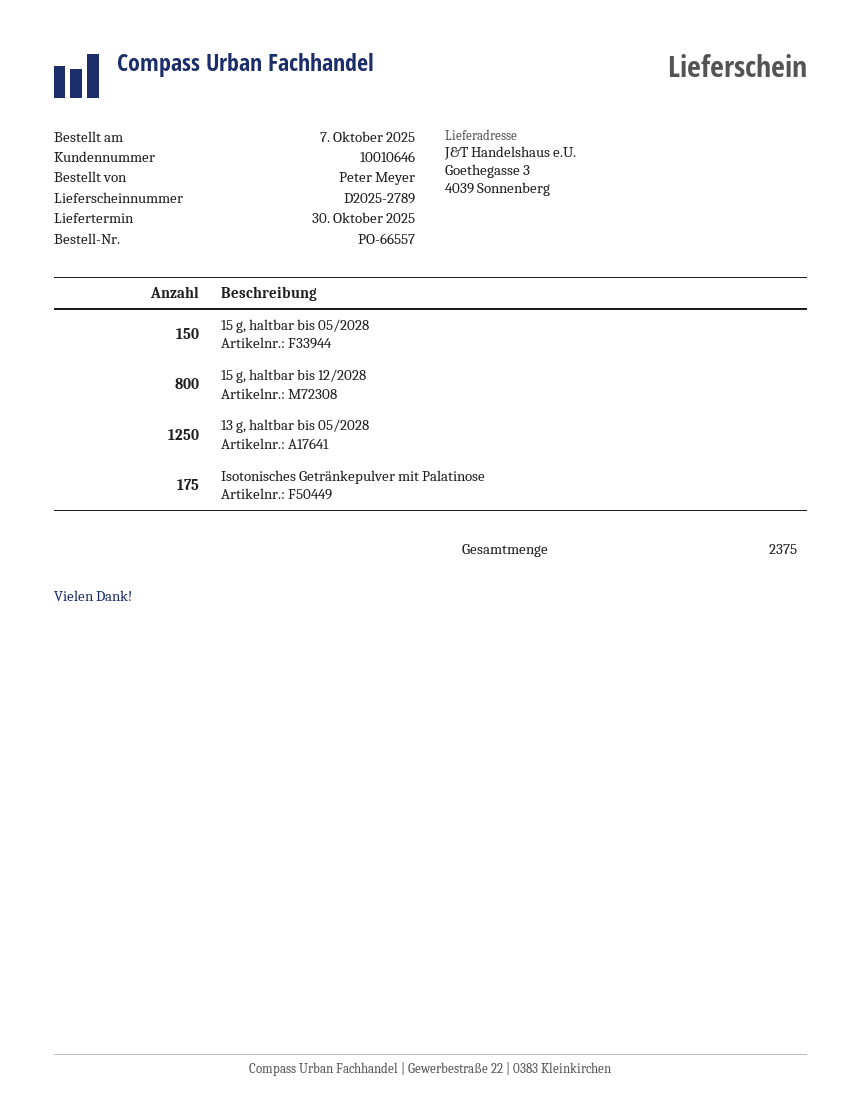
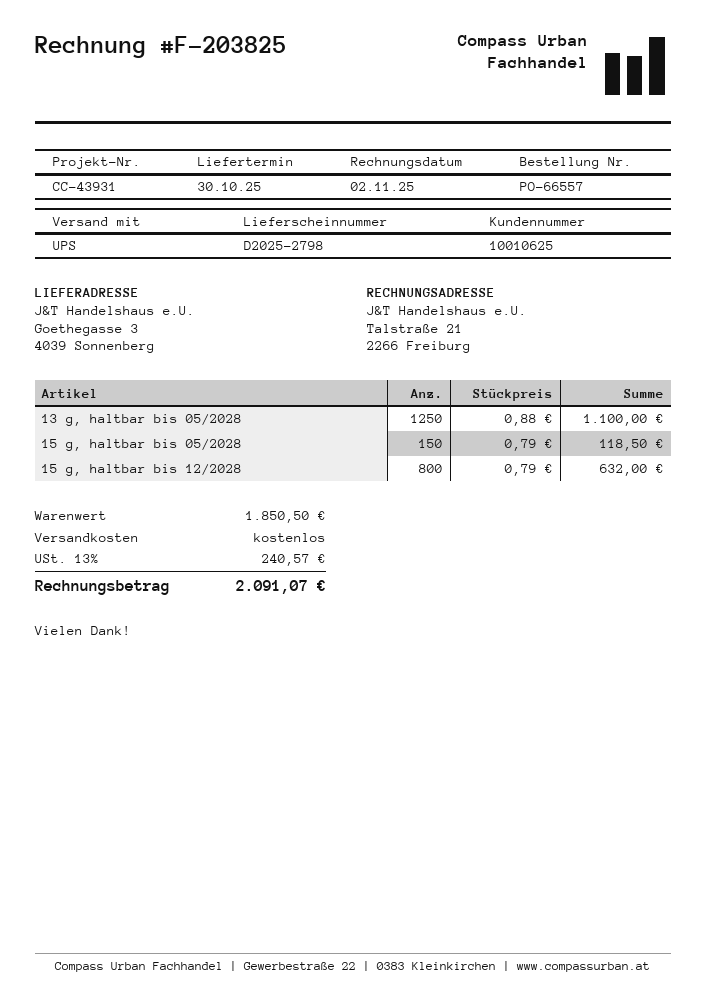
delivery note number: D2025-2789 -> D2025-2798
customer number: 10010646 -> 10010625
Isotonisches Getränkepulver mit Palatinose: 175 -> none

